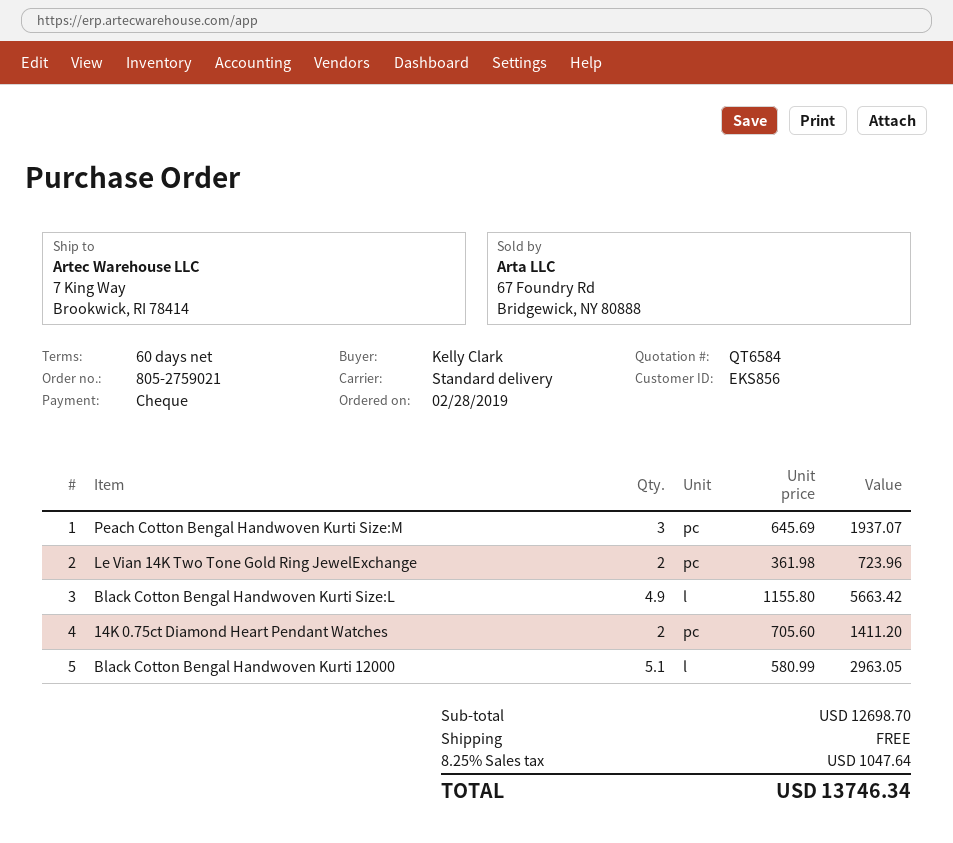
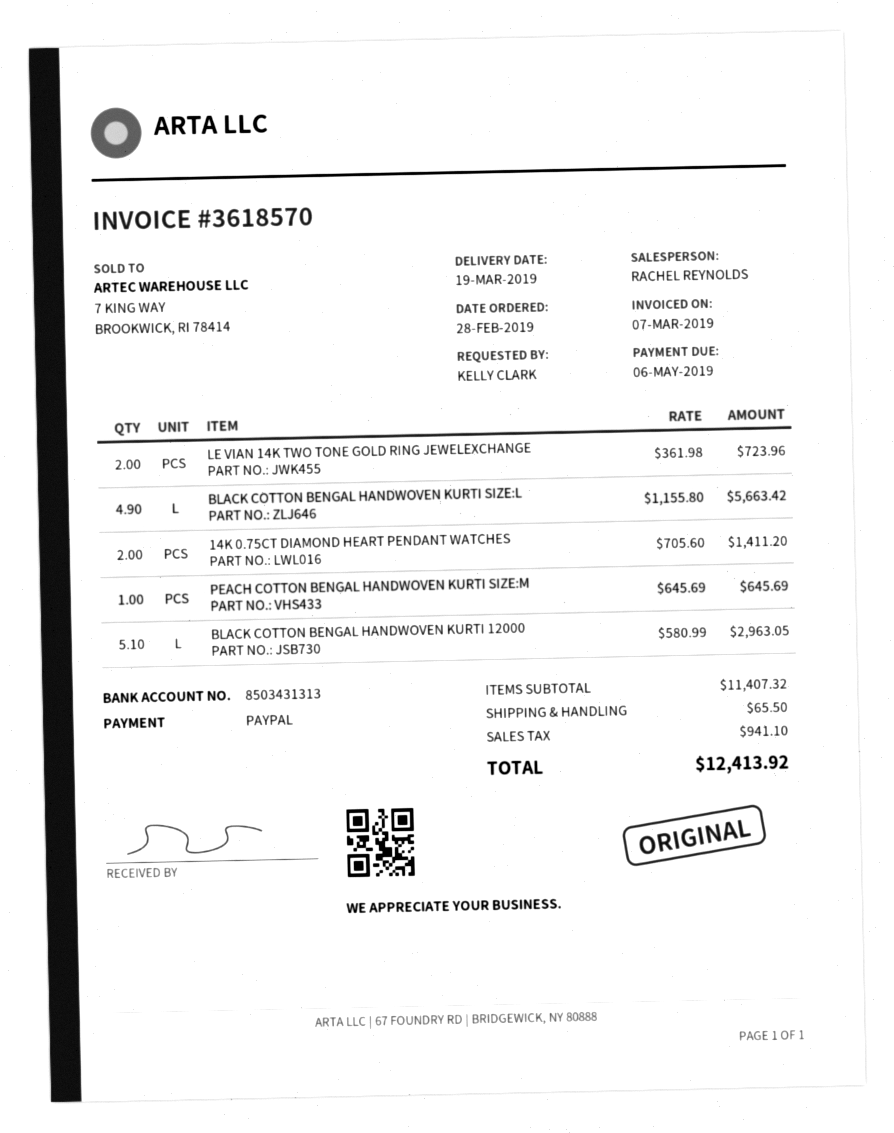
payment method: cheque -> PayPal
Peach Cotton Bengal Handwoven Kurti Size:M: 3 x 645.69 = 1937.07 -> 1 x 645.69 = 645.69
subtotal: 12698.70 -> 11407.32
shipping: 0.00 -> 65.50
tax: 1047.64 -> 941.10
total: 13746.34 -> 12413.92

